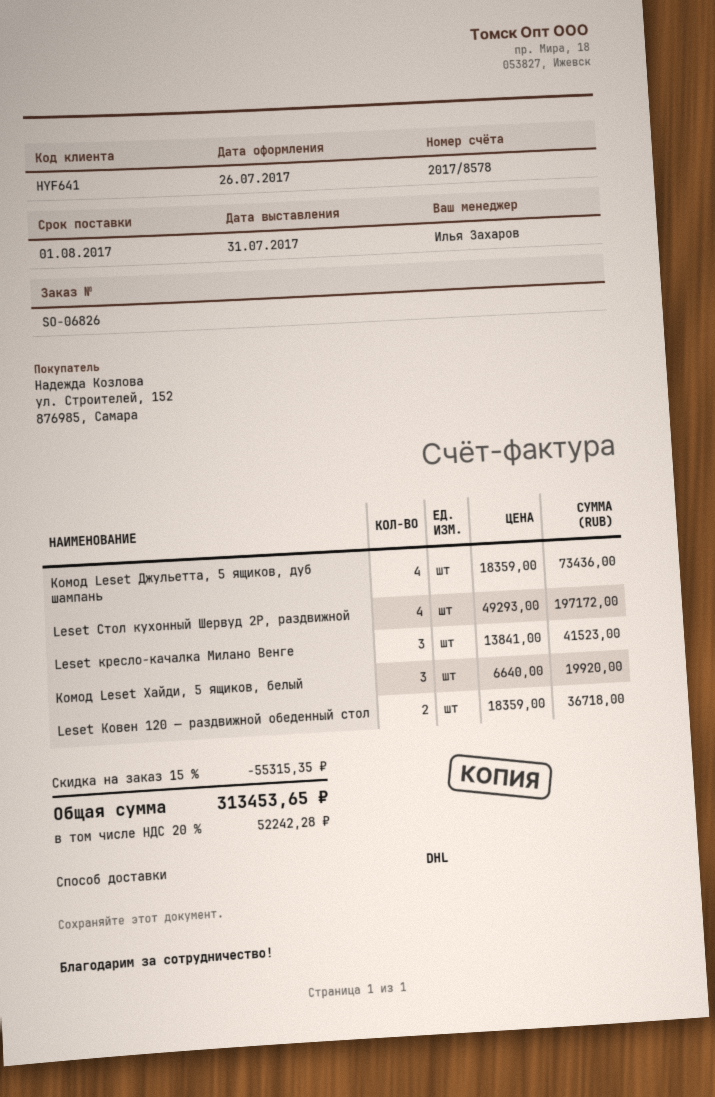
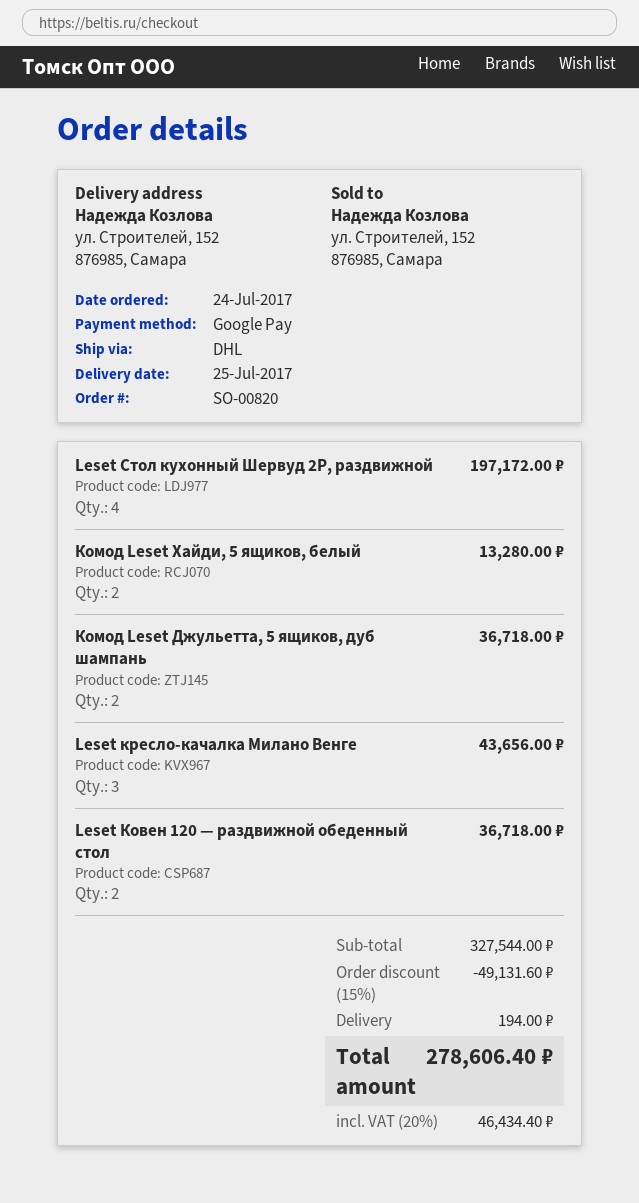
order number: SO-06826 -> SO-00820
order date: 2017-07-26 -> 2017-07-24
delivery date: 2017-08-01 -> 2017-07-25
Комод Leset Джульетта, 5 ящиков, дуб шампань: 4 for 73436.00 -> 2 for 36718.00
Leset кресло-качалка Милано Венге: 3 for 41523.00 -> 3 for 43656.00
Комод Leset Хайди, 5 ящиков, белый: 3 for 19920.00 -> 2 for 13280.00
discount: 15% = 55315.35 -> 15% = 49131.60
shipping: none -> 194.00
tax: 20% = 52242.28 -> 20% = 46434.40
total: 313453.65 -> 278606.40

